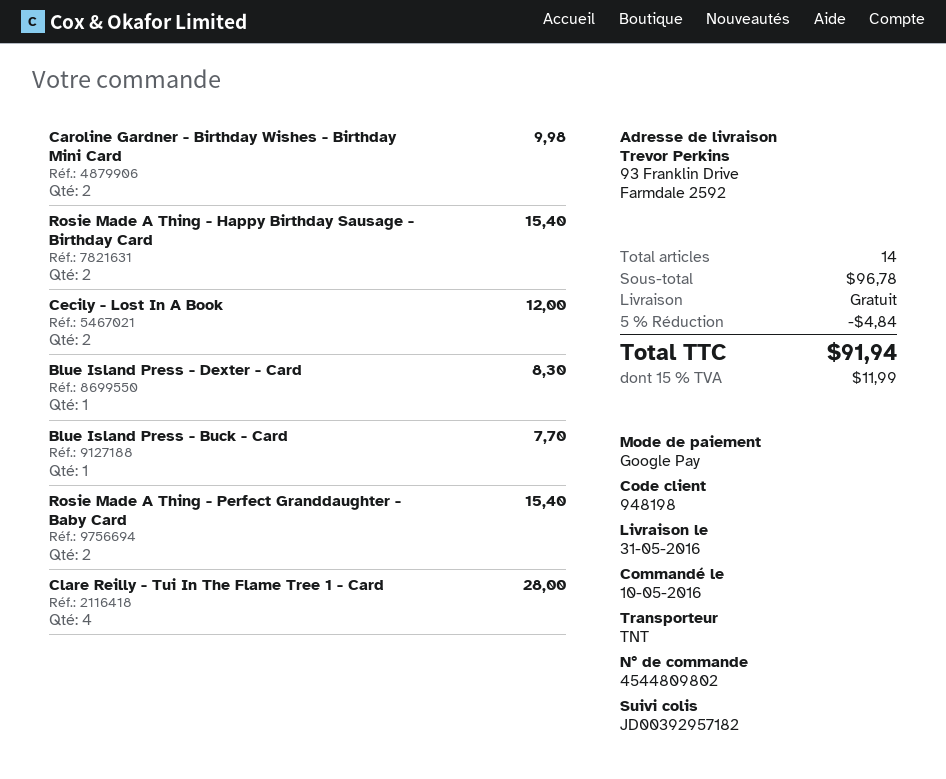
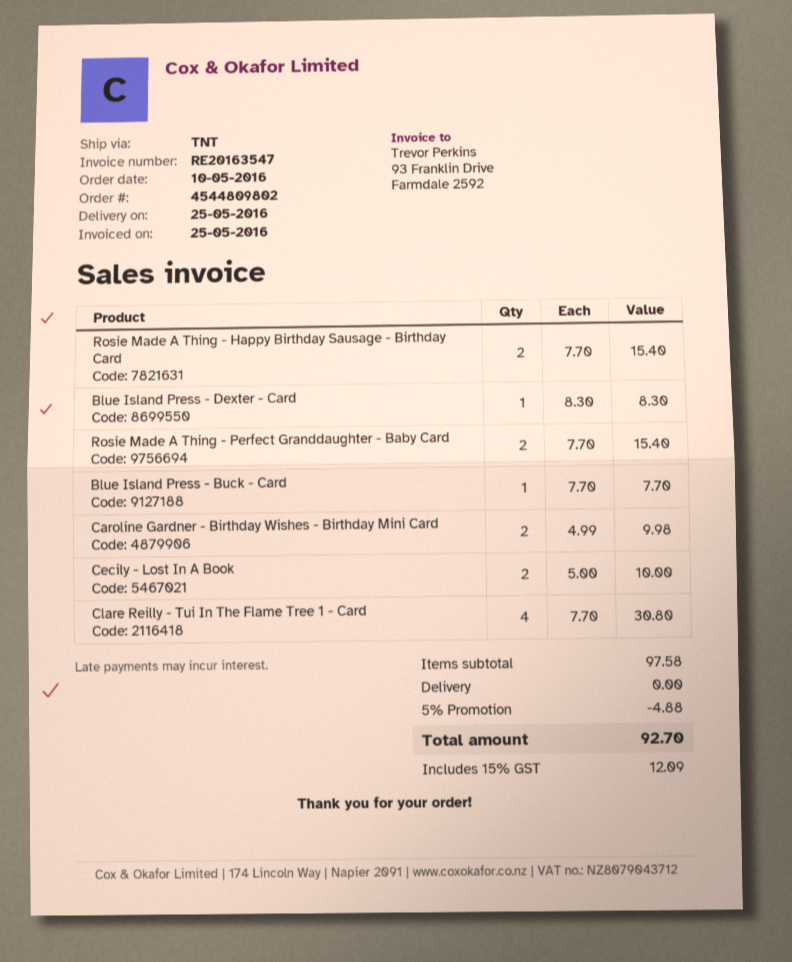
delivery date: 2016-05-31 -> 2016-05-25
Cecily - Lost In A Book: 2 for 12.00 -> 2 for 10.00
Clare Reilly - Tui In The Flame Tree 1 - Card: 4 for 28.00 -> 4 for 30.80
subtotal: 96.78 -> 97.58
discount: 5% = 4.84 -> 5% = 4.88
tax: 15% = 11.99 -> 15% = 12.09
total: 91.94 -> 92.70

